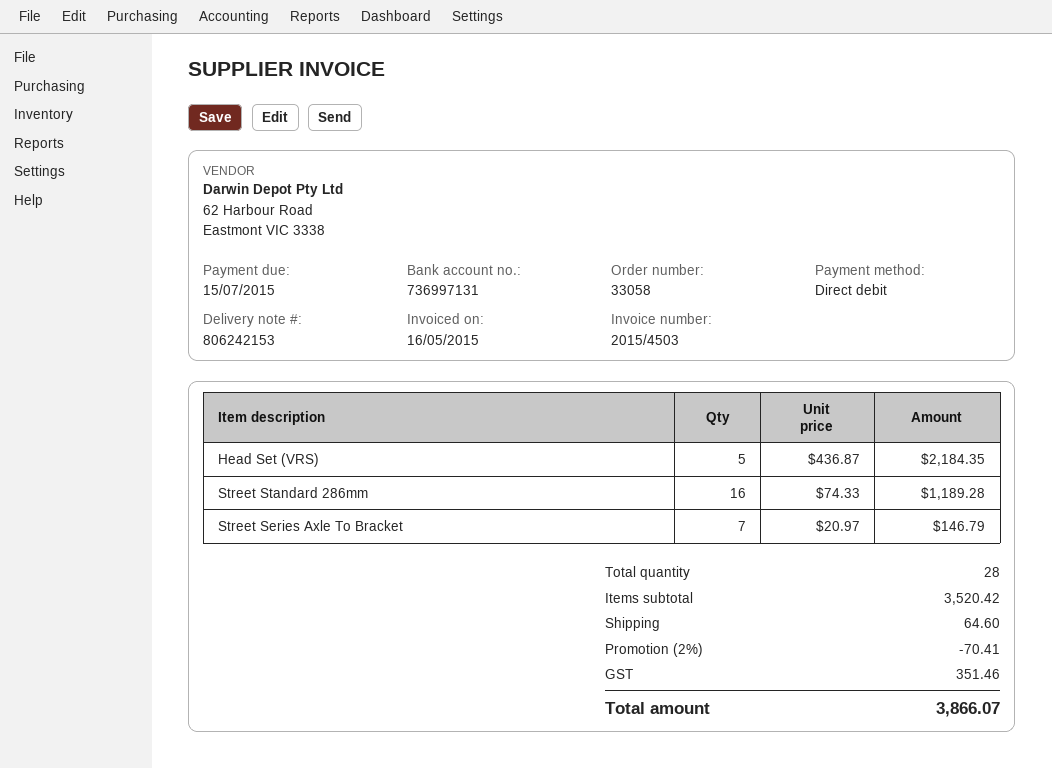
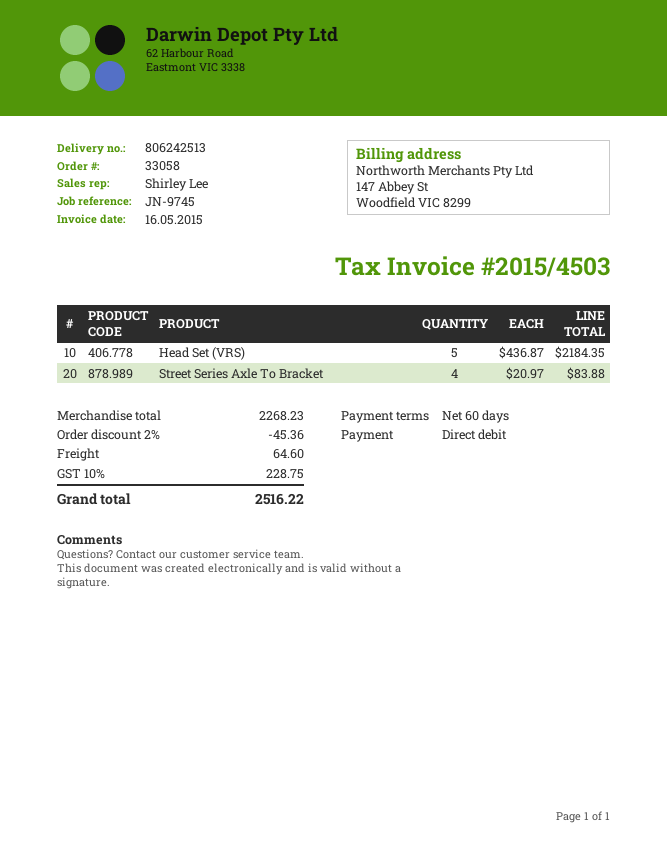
delivery note number: 806242153 -> 806242513
Street Standard 286mm: 16 x 74.33 = 1189.28 -> none
Street Series Axle To Bracket: 7 x 20.97 = 146.79 -> 4 x 20.97 = 83.88
subtotal: 3520.42 -> 2268.23
discount: 2% = 70.41 -> 2% = 45.36
tax: 351.46 -> 228.75
total: 3866.07 -> 2516.22

